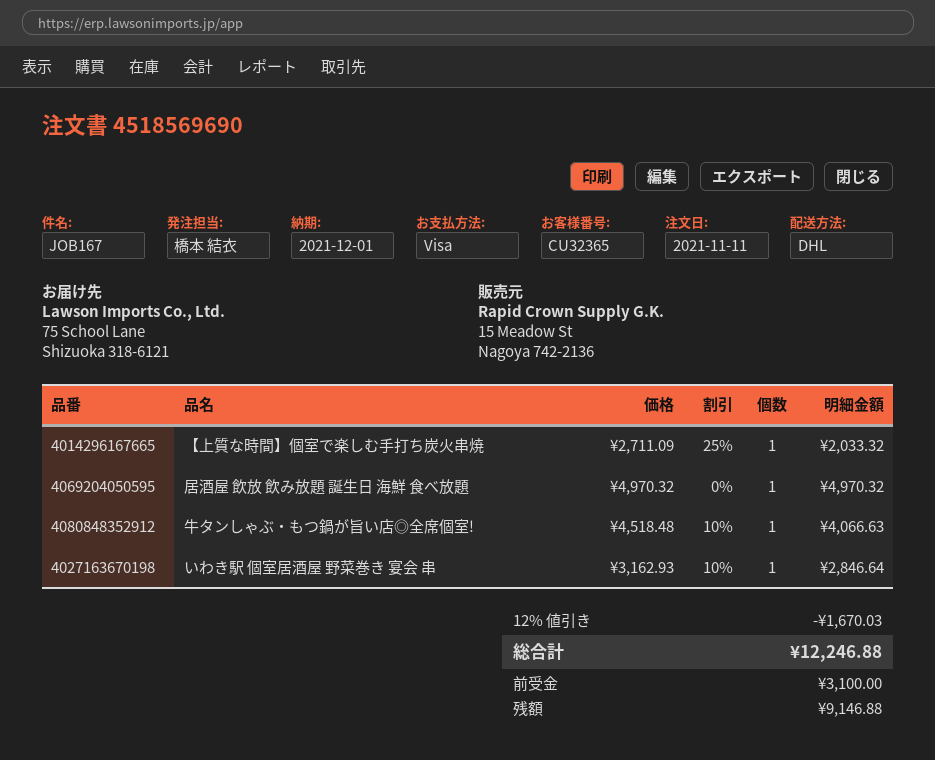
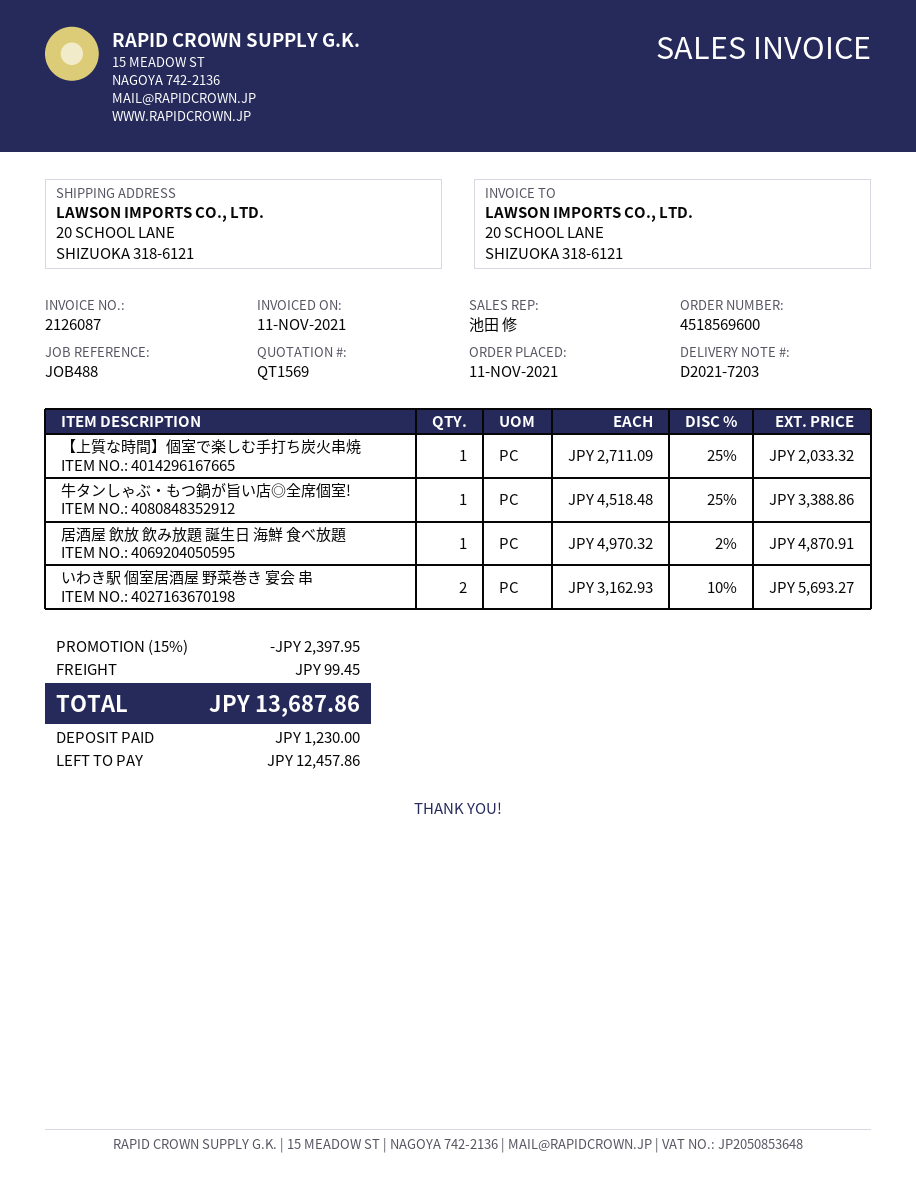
order number: 4518569690 -> 4518569600
reference: JOB167 -> JOB488
ship to: 75 School Lane, Shizuoka 318-6121 -> 20 SCHOOL LANE, SHIZUOKA 318-6121
居酒屋 飲放 飲み放題 誕生日 海鮮 食べ放題: 1 x 4970.32 = 4970.32 -> 1 x 4970.32 - 2% = 4870.91
牛タンしゃぶ・もつ鍋が旨い店◎全席個室!: 1 x 4518.48 - 10% = 4066.63 -> 1 x 4518.48 - 25% = 3388.86
いわき駅 個室居酒屋 野菜巻き 宴会 串: 1 x 3162.93 - 10% = 2846.64 -> 2 x 3162.93 - 10% = 5693.27
discount: 12% = 1670.03 -> 15% = 2397.95
shipping: none -> 99.45
total: 12246.88 -> 13687.86
deposit: 3100.00 -> 1230.00
balance: 9146.88 -> 12457.86

